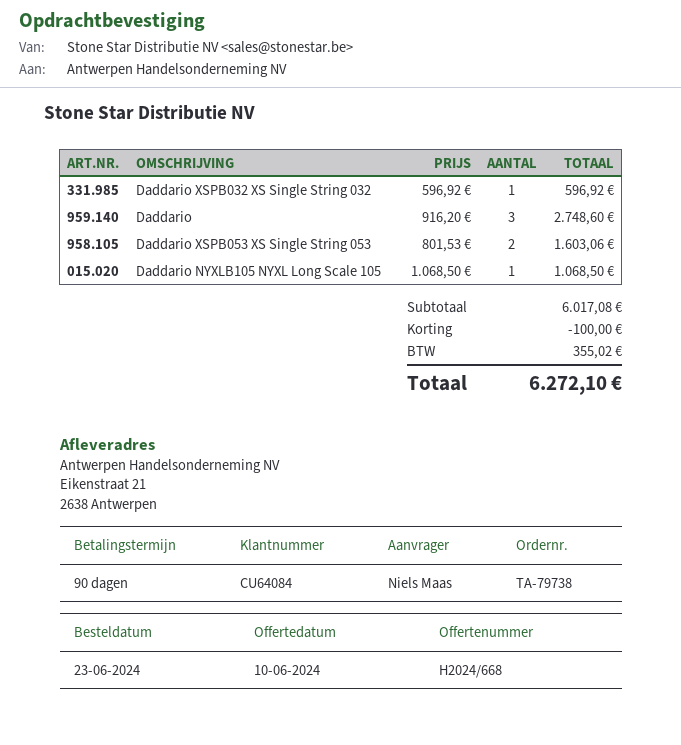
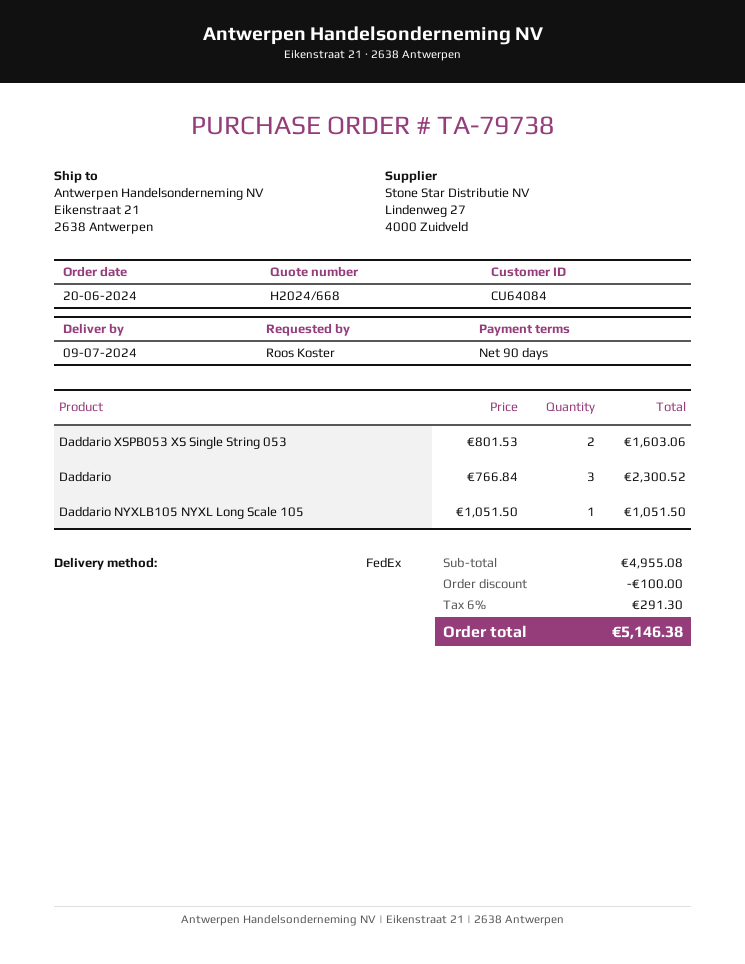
order date: 2024-06-23 -> 2024-06-20
ordered by: Niels Maas -> Roos Koster
Daddario XSPB032 XS Single String 032: 1 x 596.92 = 596.92 -> none
Daddario: 3 x 916.20 = 2748.60 -> 3 x 766.84 = 2300.52
Daddario NYXLB105 NYXL Long Scale 105: 1 x 1068.50 = 1068.50 -> 1 x 1051.50 = 1051.50
subtotal: 6017.08 -> 4955.08
tax: 355.02 -> 291.30
total: 6272.10 -> 5146.38

